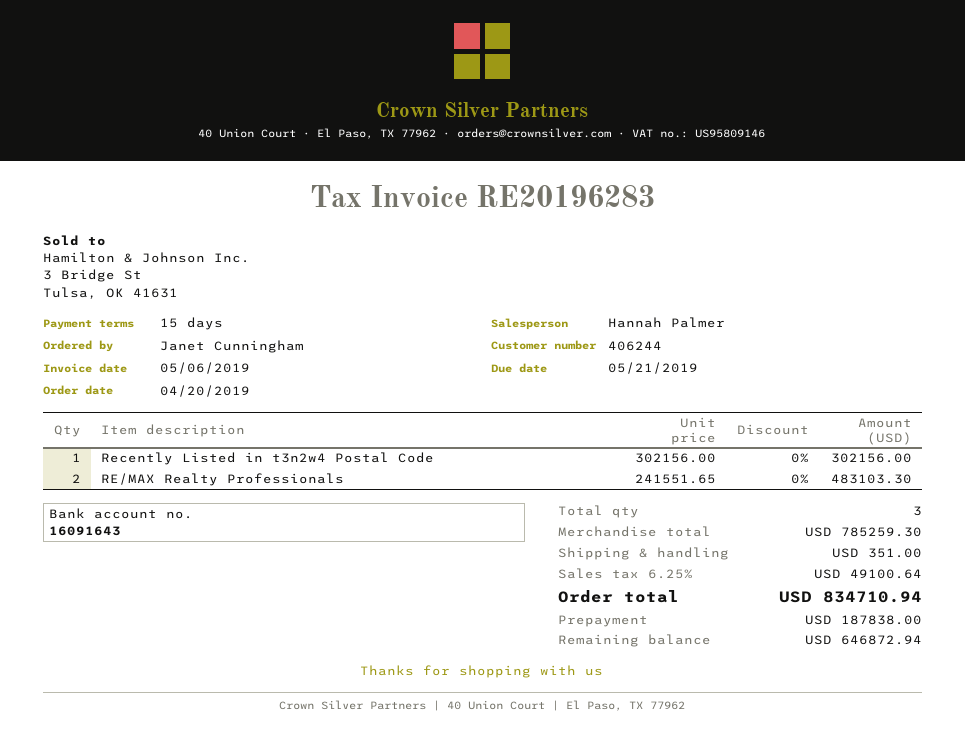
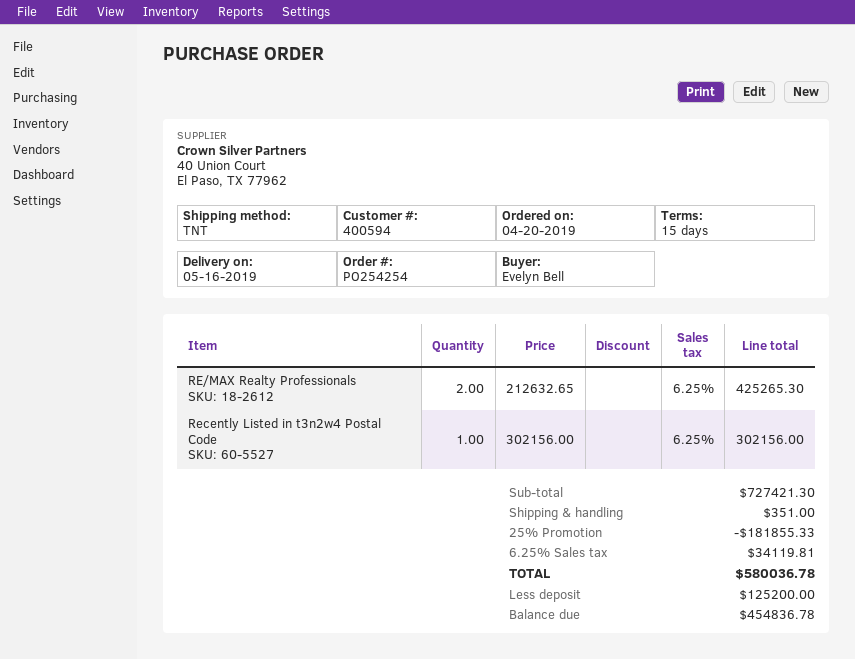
customer number: 406244 -> 400594
ordered by: Janet Cunningham -> Evelyn Bell
RE/MAX Realty Professionals: 2 x 241551.65 = 483103.30 -> 2 x 212632.65 = 425265.30
subtotal: 785259.30 -> 727421.30
discount: none -> 25% = 181855.33
tax: 6.25% = 49100.64 -> 6.25% = 34119.81
total: 834710.94 -> 580036.78
deposit: 187838.00 -> 125200.00
balance: 646872.94 -> 454836.78

